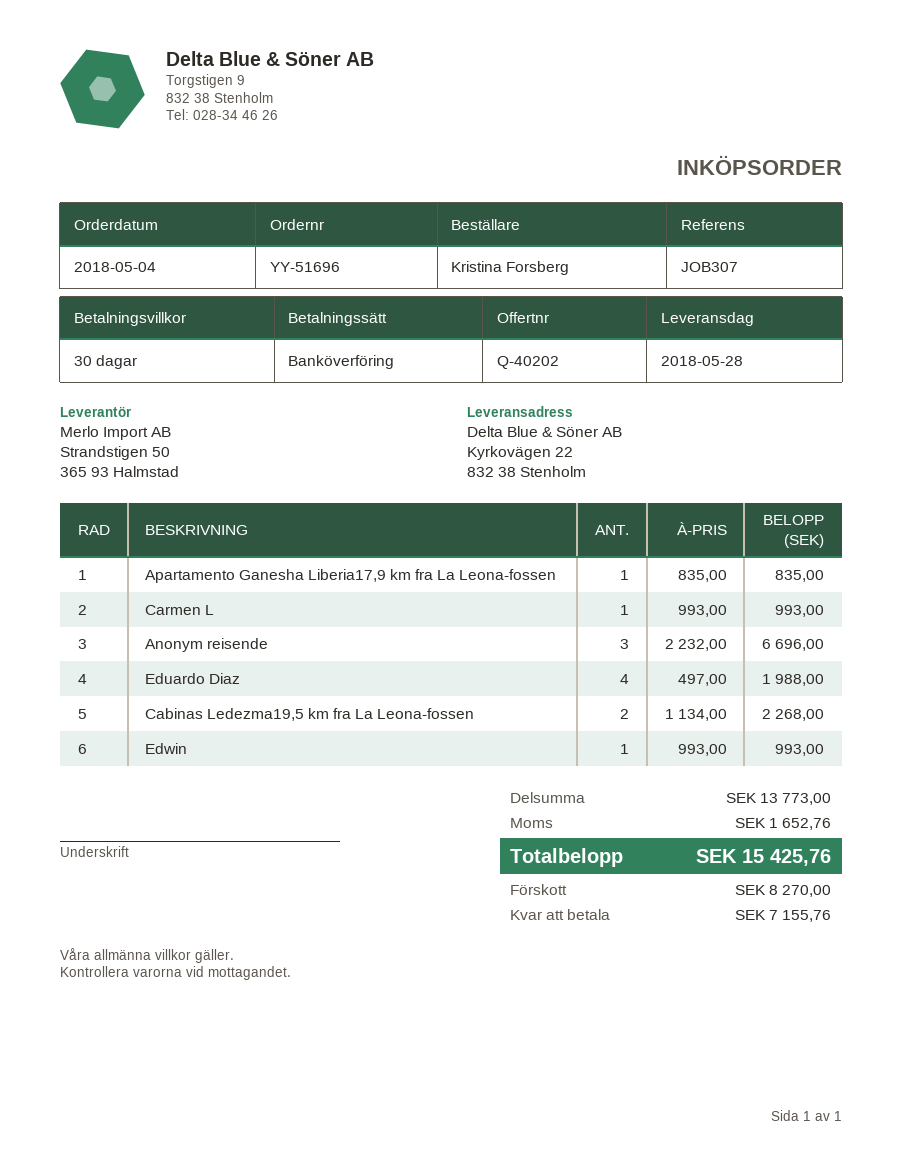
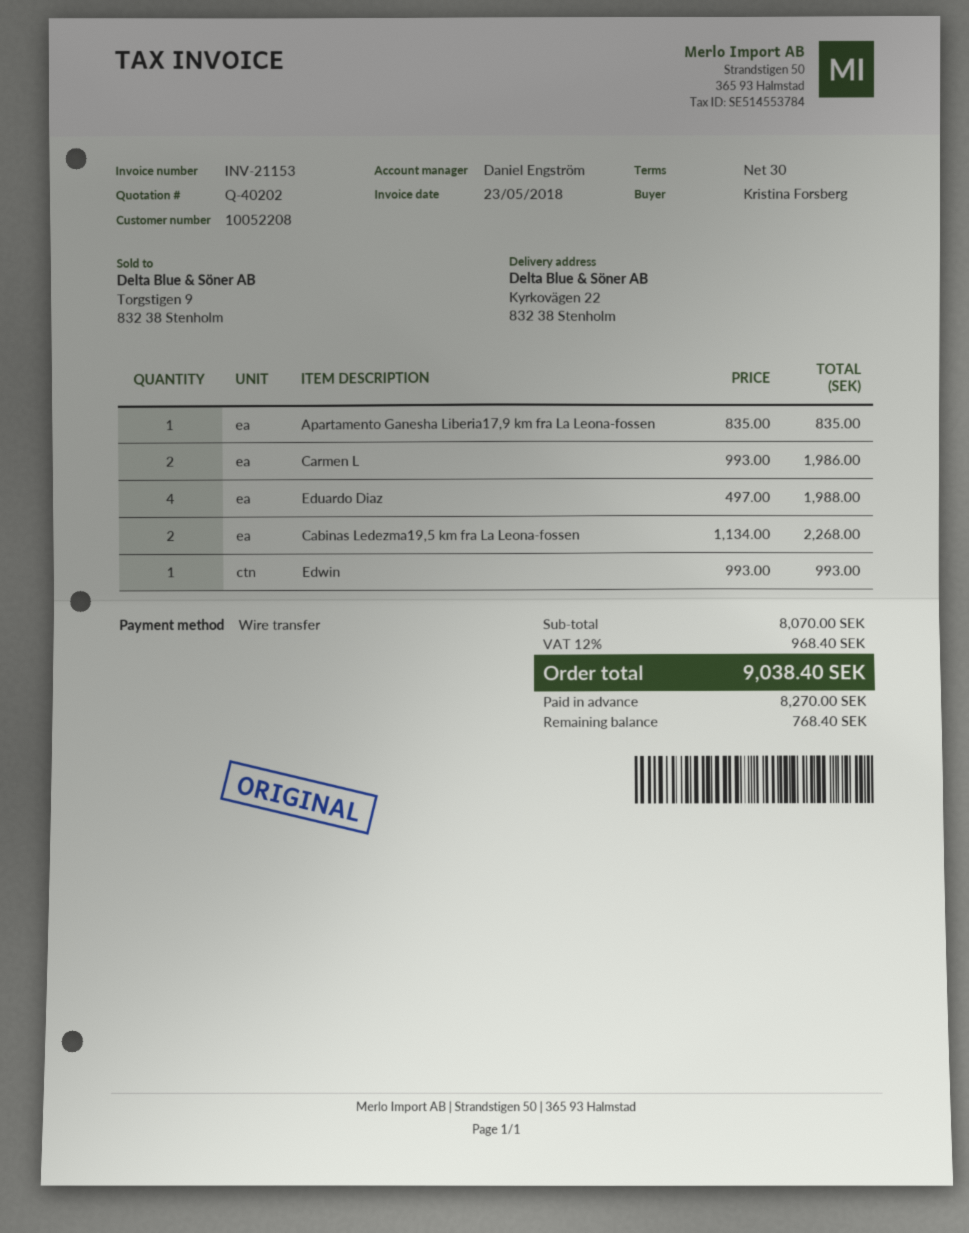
Carmen L: 1 x 993.00 = 993.00 -> 2 x 993.00 = 1986.00
Anonym reisende: 3 x 2232.00 = 6696.00 -> none
subtotal: 13773.00 -> 8070.00
tax: 1652.76 -> 968.40
total: 15425.76 -> 9038.40
balance: 7155.76 -> 768.40

